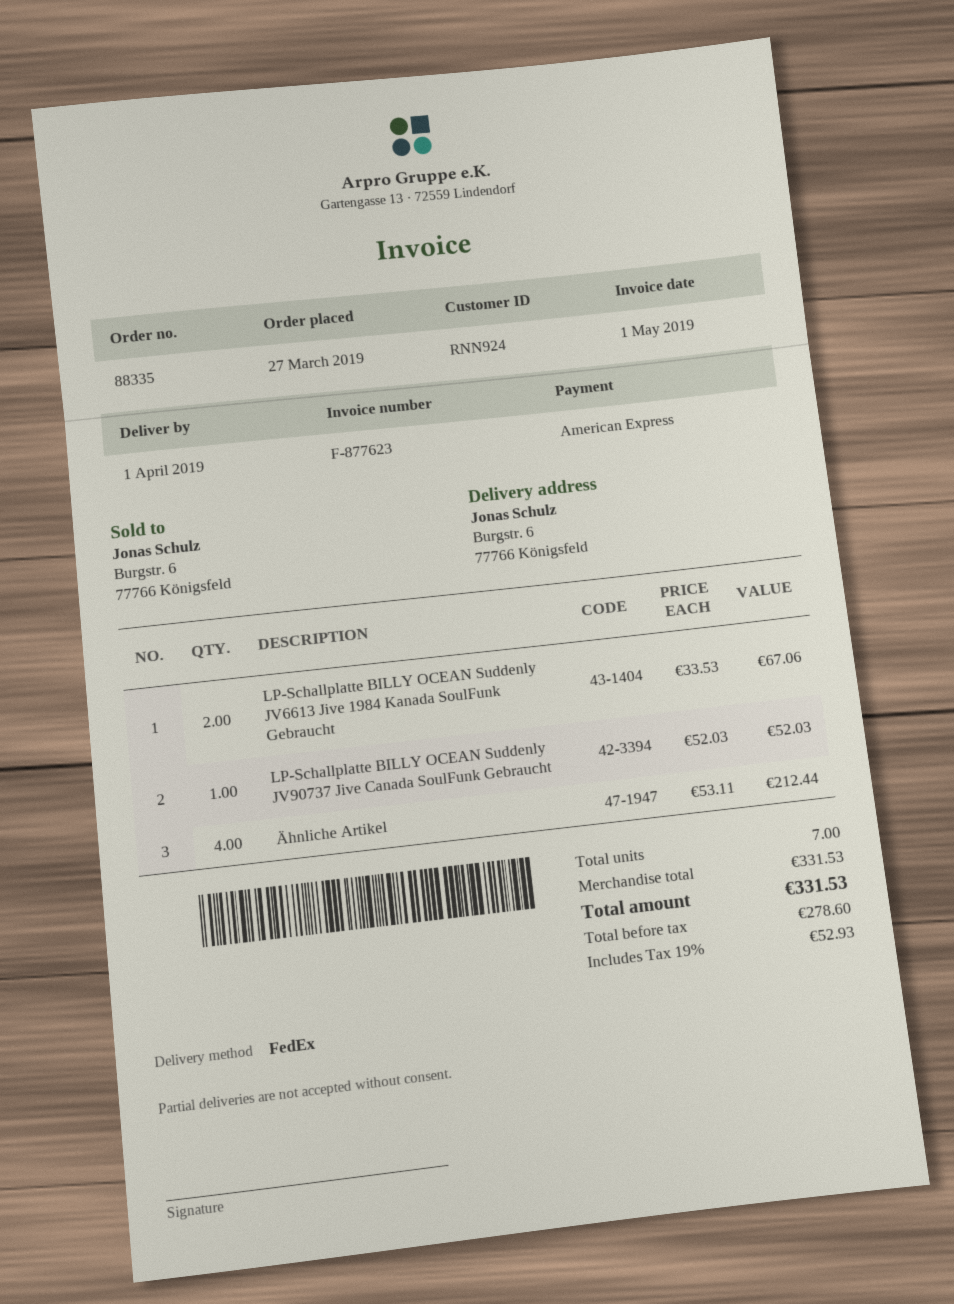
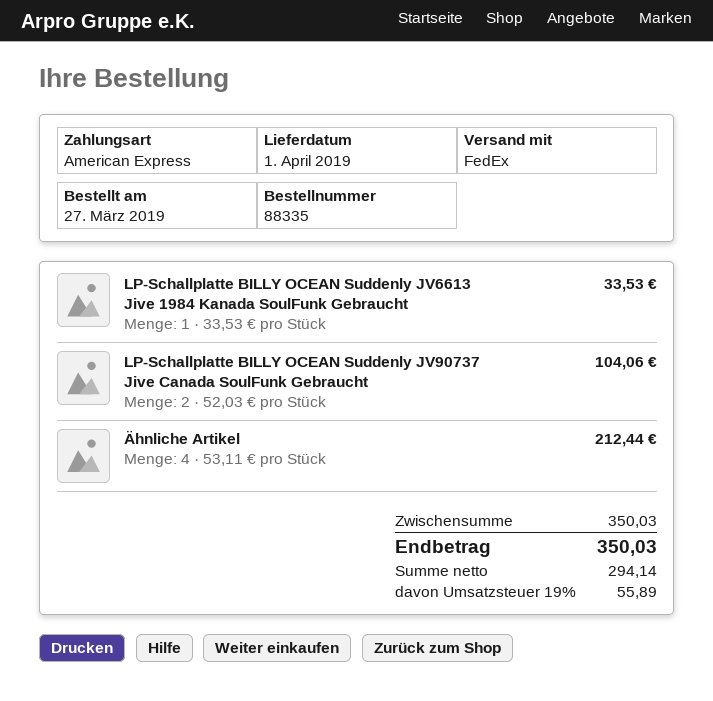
LP-Schallplatte BILLY OCEAN Suddenly JV6613 Jive 1984 Kanada SoulFunk Gebraucht: 2 x 33.53 = 67.06 -> 1 x 33.53 = 33.53
LP-Schallplatte BILLY OCEAN Suddenly JV90737 Jive Canada SoulFunk Gebraucht: 1 x 52.03 = 52.03 -> 2 x 52.03 = 104.06
subtotal: 331.53 -> 350.03
net: 278.60 -> 294.14
tax: 19% = 52.93 -> 19% = 55.89
total: 331.53 -> 350.03

